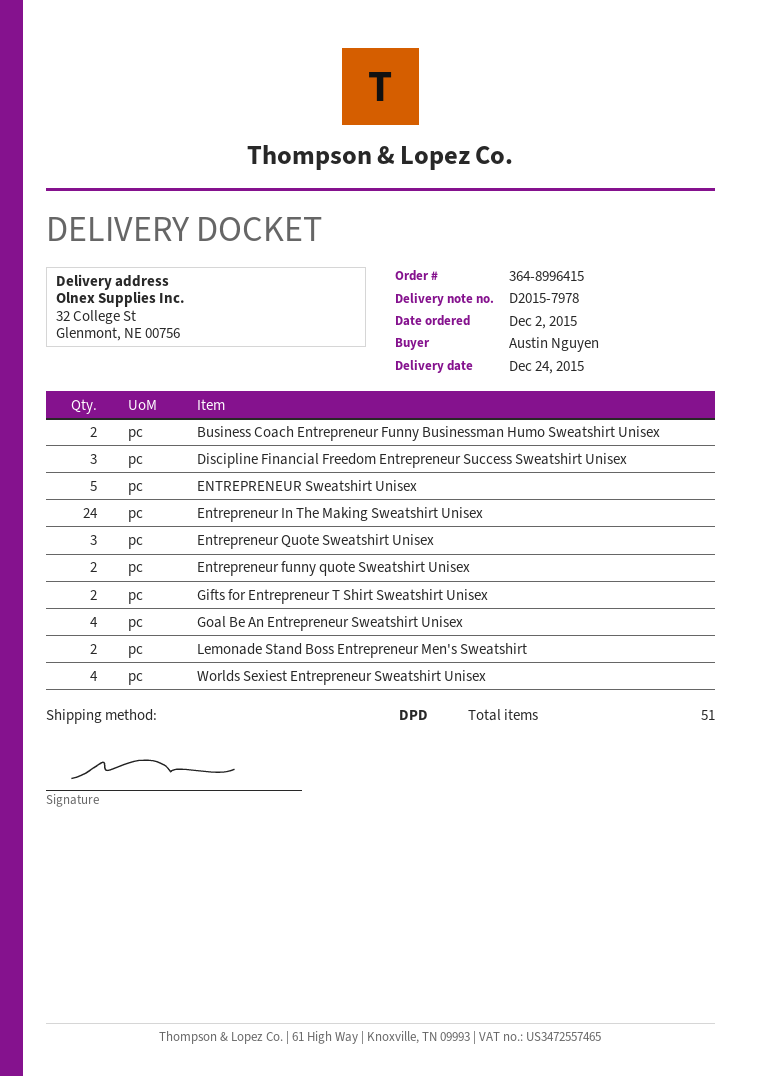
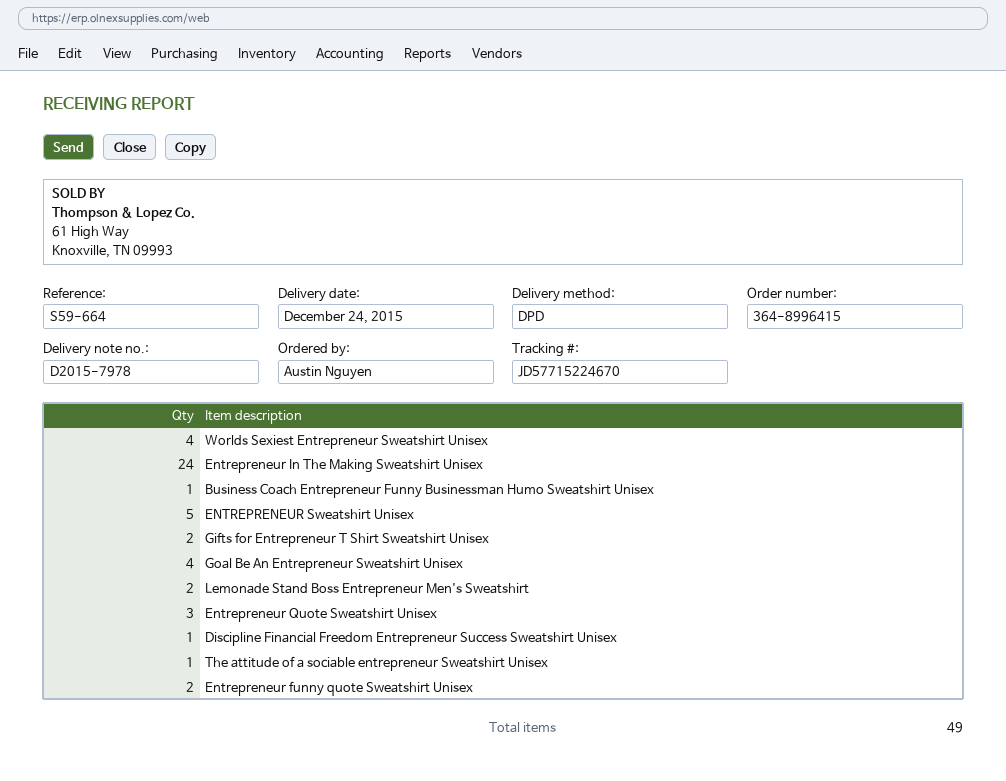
Business Coach Entrepreneur Funny Businessman Humo Sweatshirt Unisex: 2 -> 1
Discipline Financial Freedom Entrepreneur Success Sweatshirt Unisex: 3 -> 1
The attitude of a sociable entrepreneur Sweatshirt Unisex: none -> 1
total quantity: 51 -> 49

